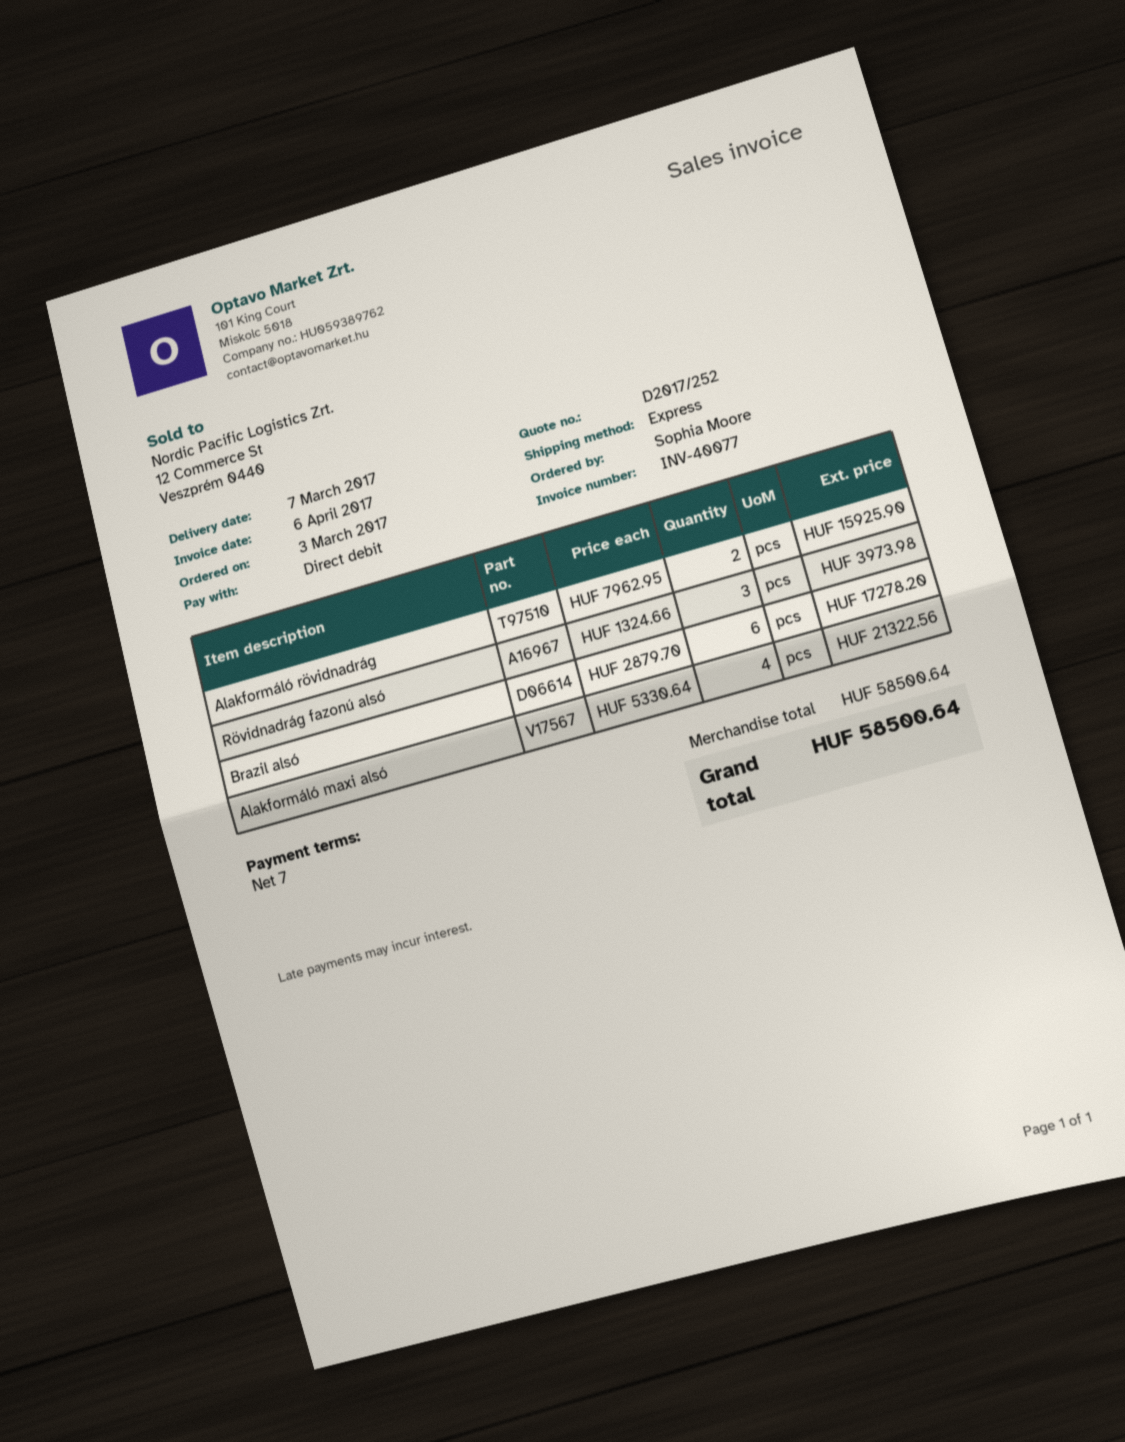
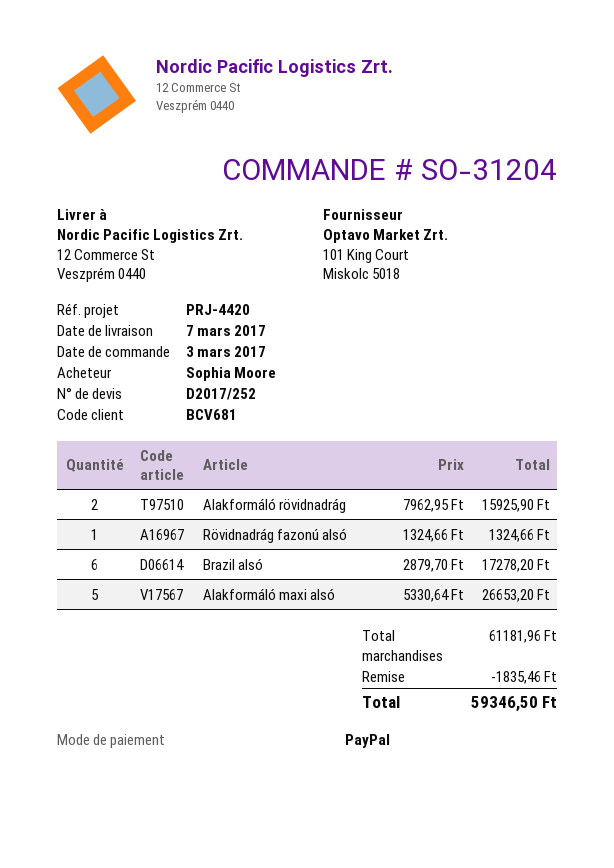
payment method: direct debit -> PayPal
Rövidnadrág fazonú alsó: 3 x 1324.66 = 3973.98 -> 1 x 1324.66 = 1324.66
Alakformáló maxi alsó: 4 x 5330.64 = 21322.56 -> 5 x 5330.64 = 26653.20
subtotal: 58500.64 -> 61181.96
discount: none -> 1835.46
total: 58500.64 -> 59346.50

